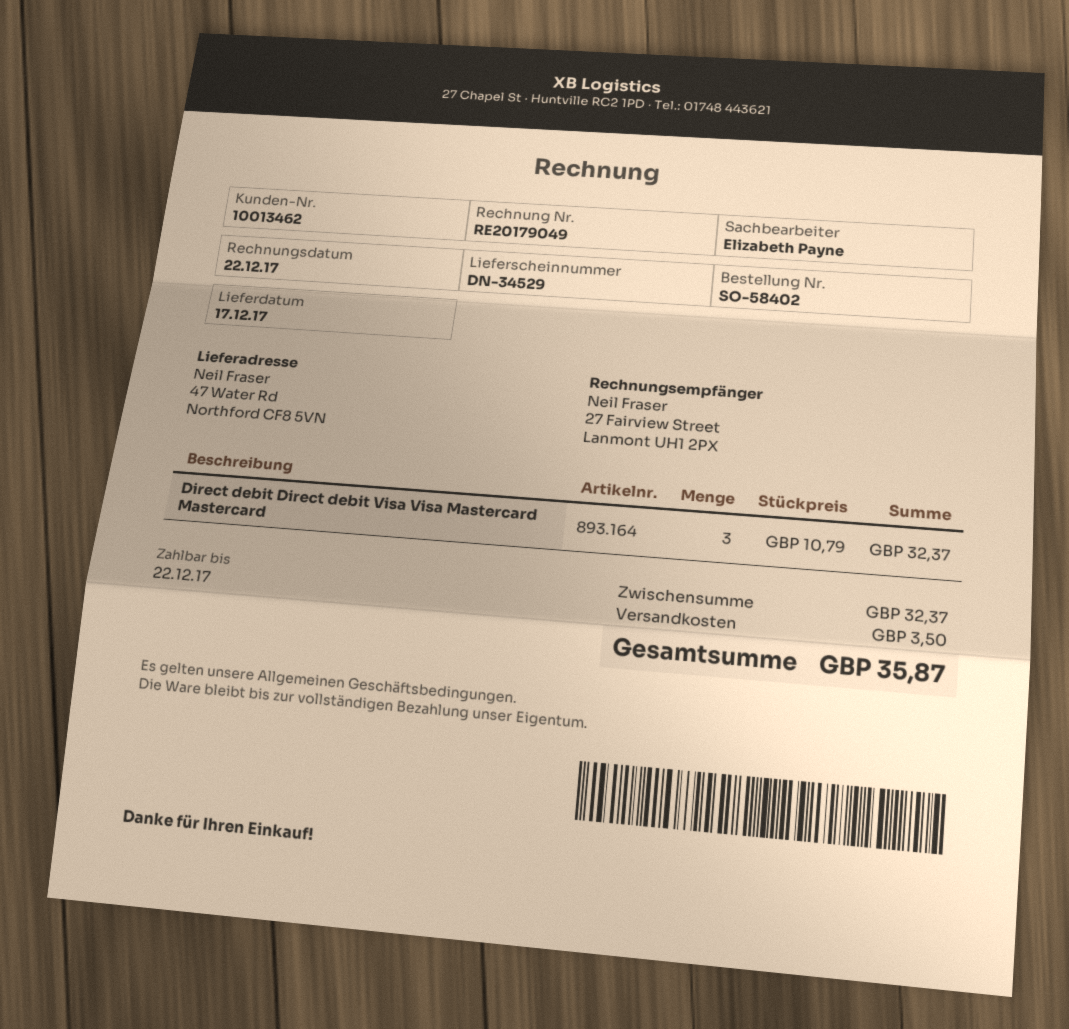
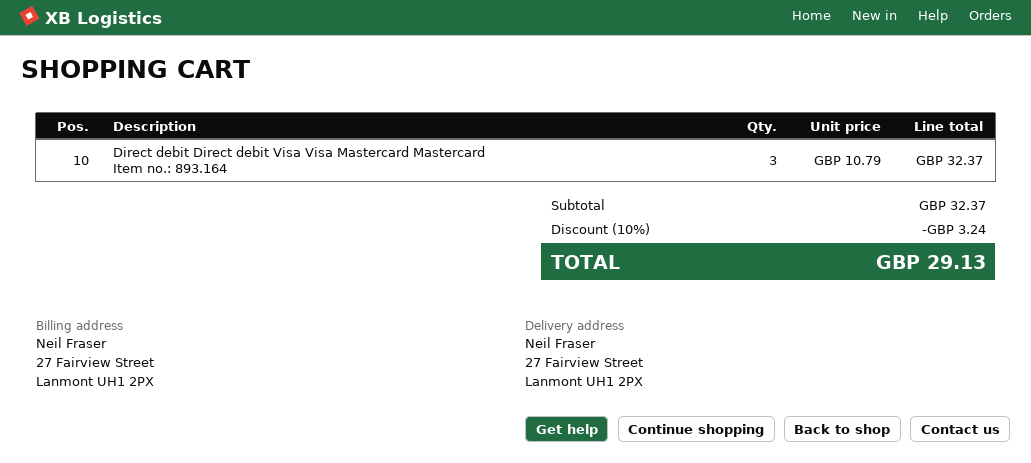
ship to: 47 Water Rd, Northford CF8 5VN -> 27 Fairview Street, Lanmont UH1 2PX
discount: none -> 10% = 3.24
shipping: 3.50 -> none
total: 35.87 -> 29.13

